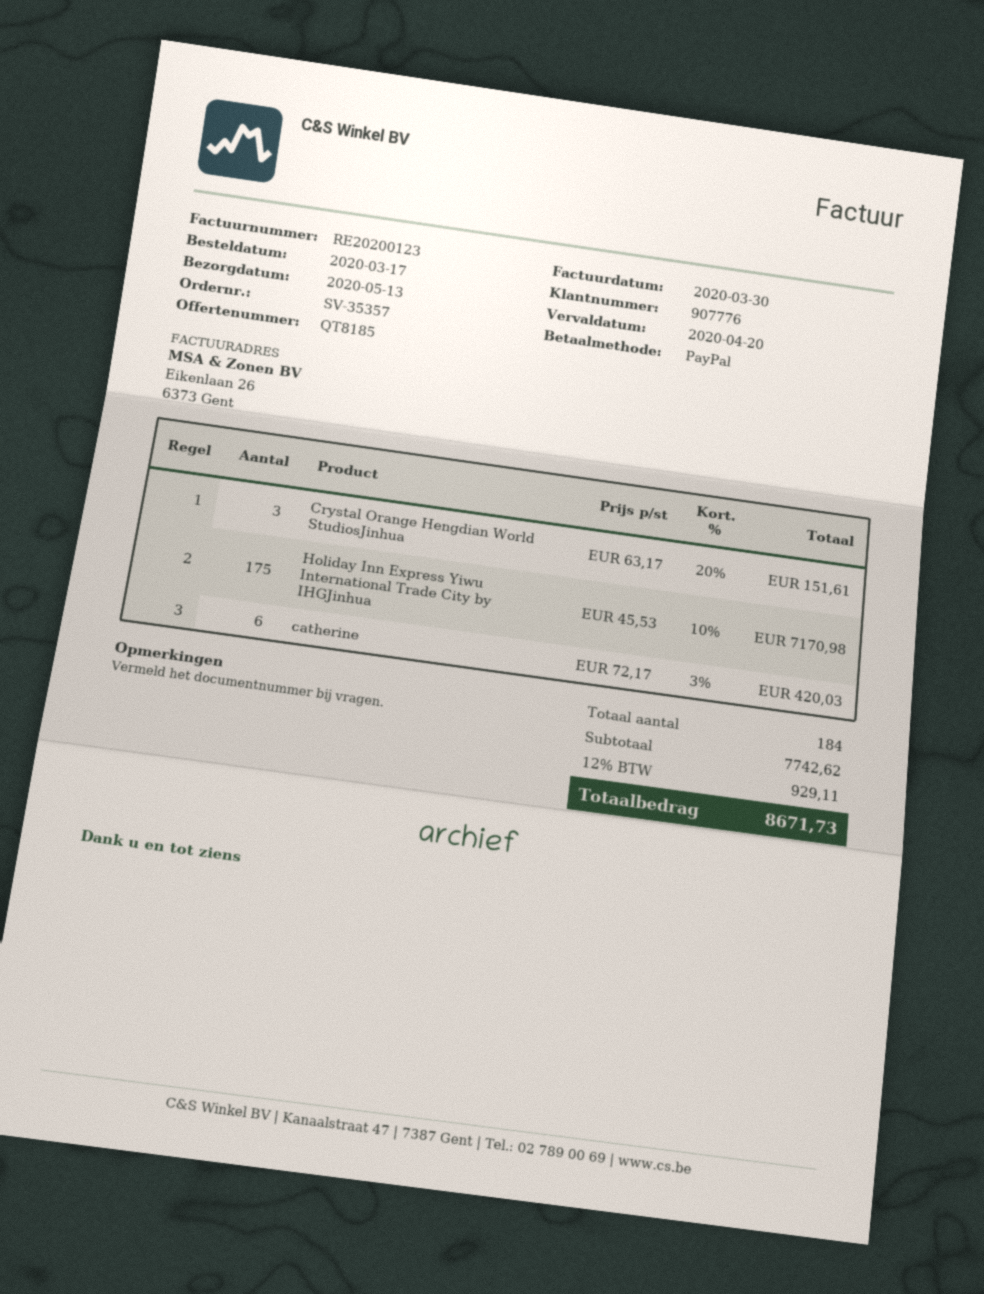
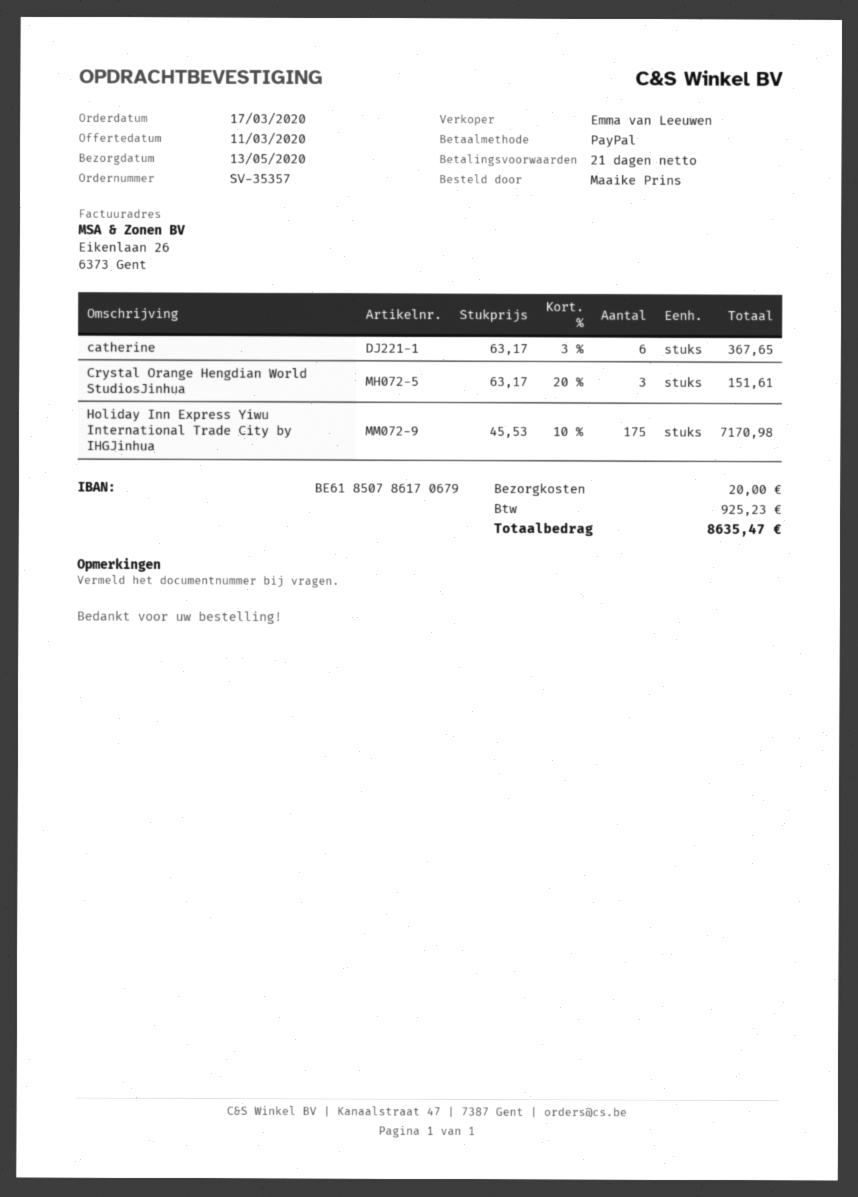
catherine: 6 x 72.17 - 3% = 420.03 -> 6 x 63.17 - 3% = 367.65
shipping: none -> 20.00
tax: 929.11 -> 925.23
total: 8671.73 -> 8635.47

